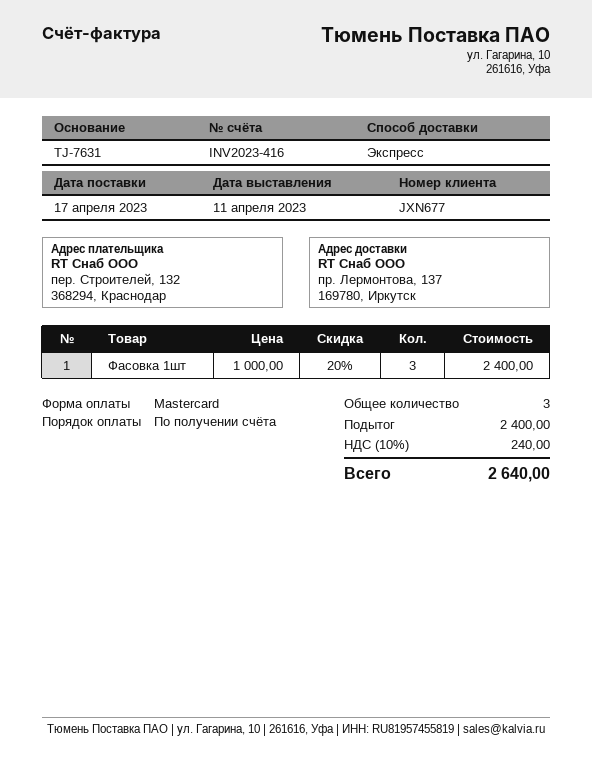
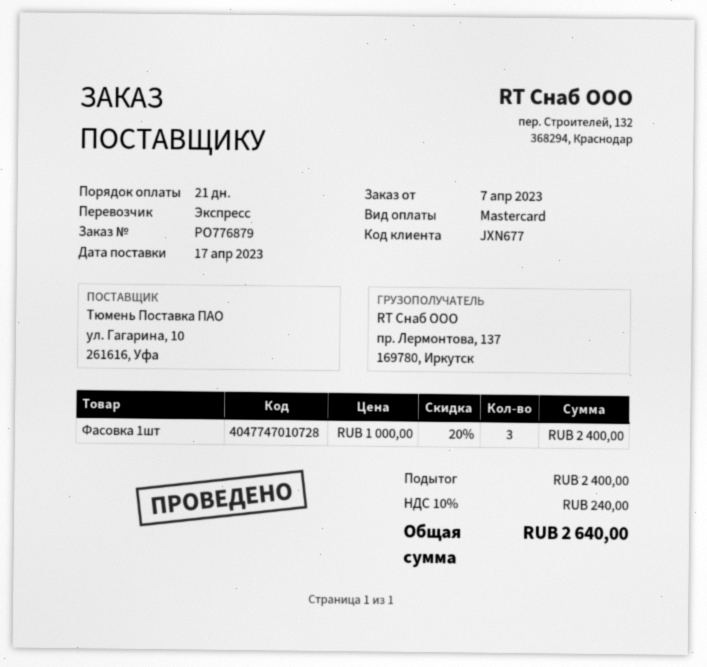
payment terms: on receipt -> 21 days

